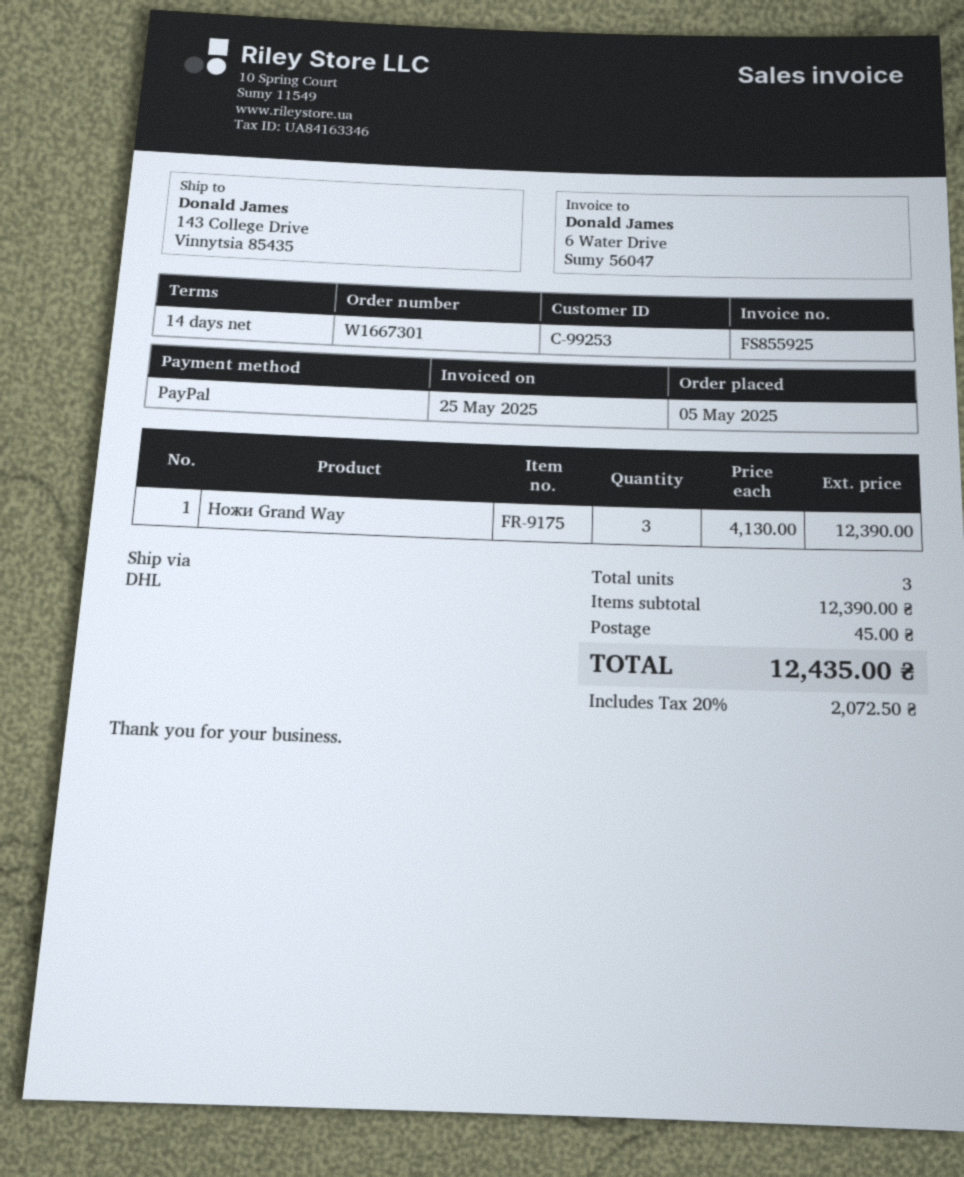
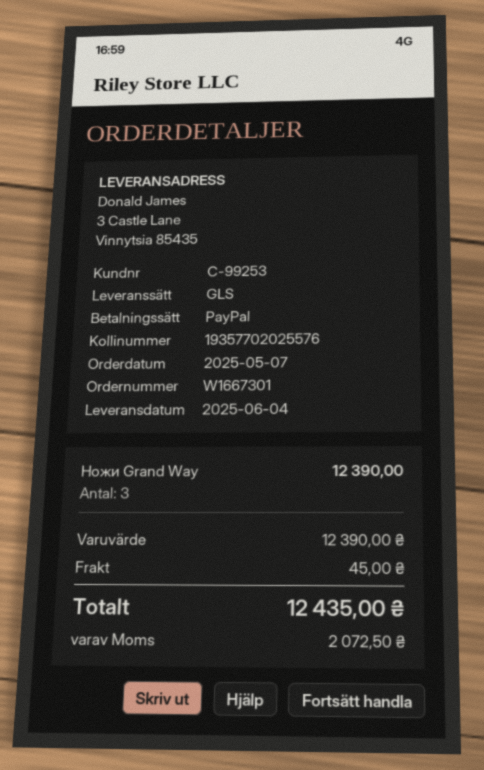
order date: 2025-05-05 -> 2025-05-07
shipping method: DHL -> GLS
ship to: 143 College Drive, Vinnytsia 85435 -> 3 Castle Lane, Vinnytsia 85435

